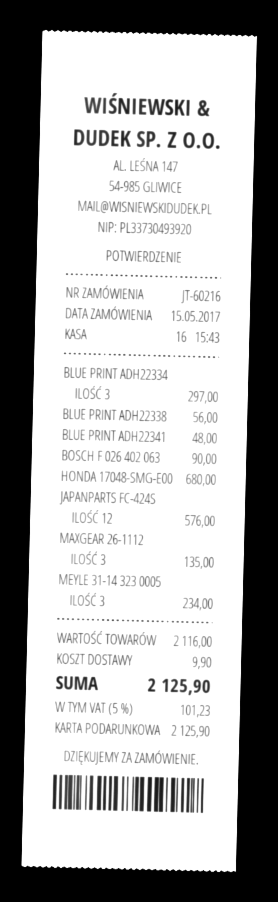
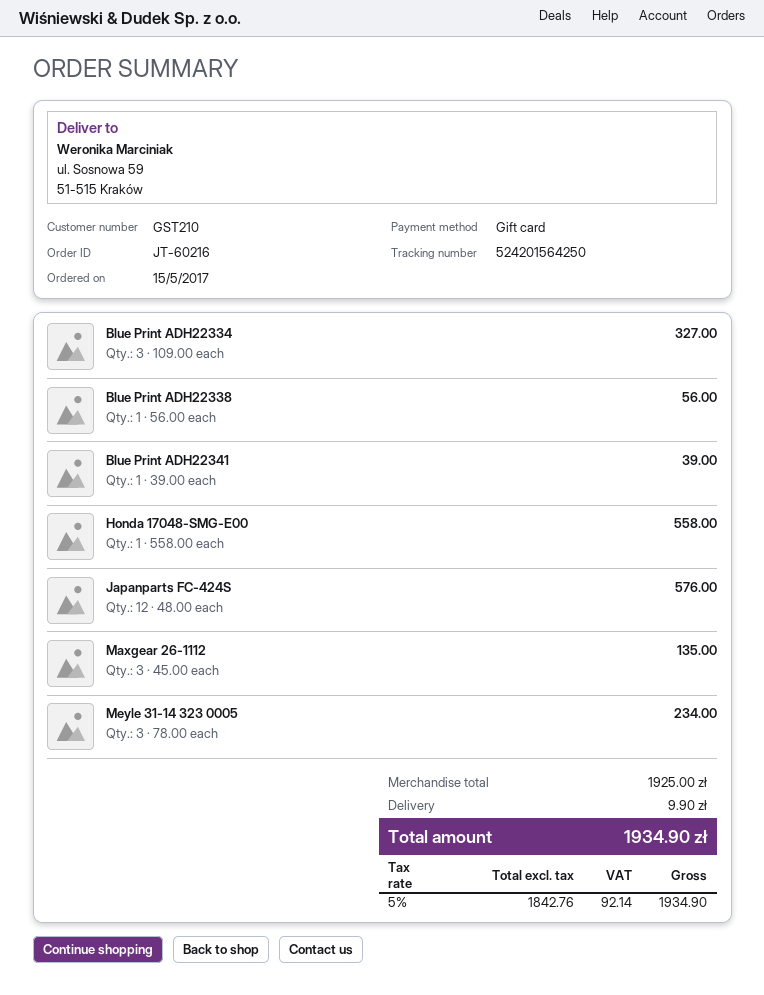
BLUE PRINT ADH22334: 3 for 297.00 -> 3 for 327.00
BLUE PRINT ADH22341: 1 for 48.00 -> 1 for 39.00
BOSCH F 026 402 063: 1 for 90.00 -> none
HONDA 17048-SMG-E00: 1 for 680.00 -> 1 for 558.00
subtotal: 2116.00 -> 1925.00
tax: 5% = 101.23 -> 5% = 92.14
total: 2125.90 -> 1934.90

